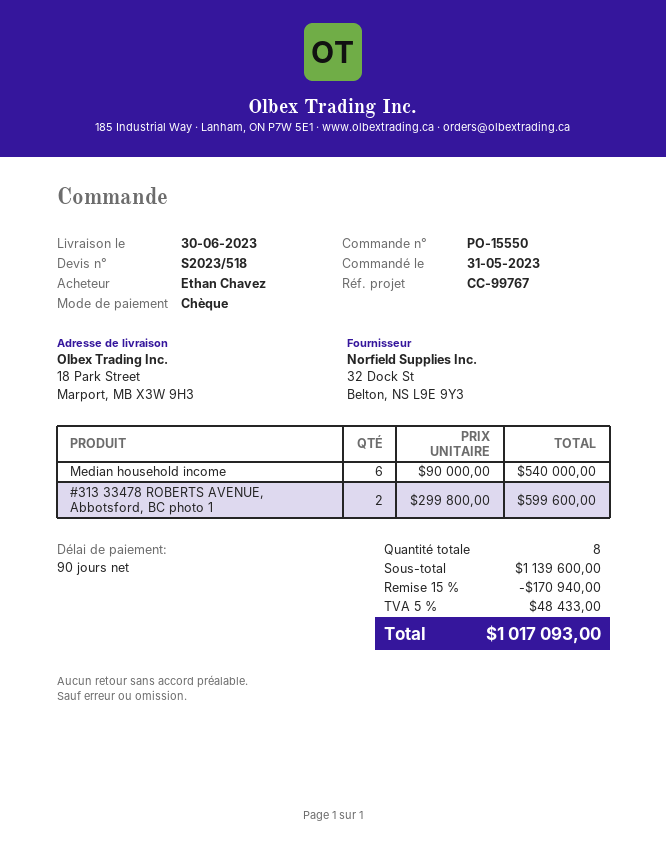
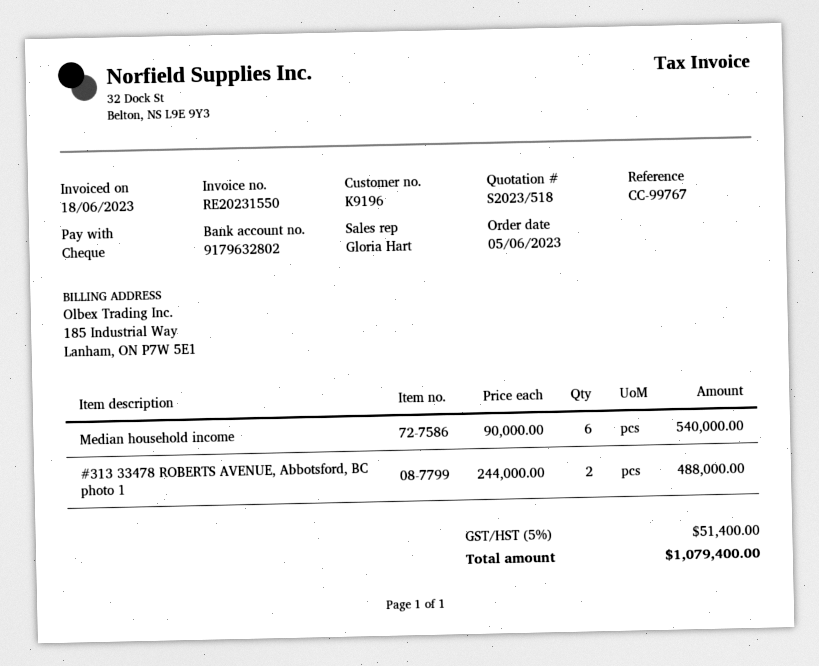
order date: 2023-05-31 -> 2023-06-05
#313 33478 ROBERTS AVENUE, Abbotsford, BC photo 1: 2 x 299800.00 = 599600.00 -> 2 x 244000.00 = 488000.00
discount: 15% = 170940.00 -> none
tax: 5% = 48433.00 -> 5% = 51400.00
total: 1017093.00 -> 1079400.00

